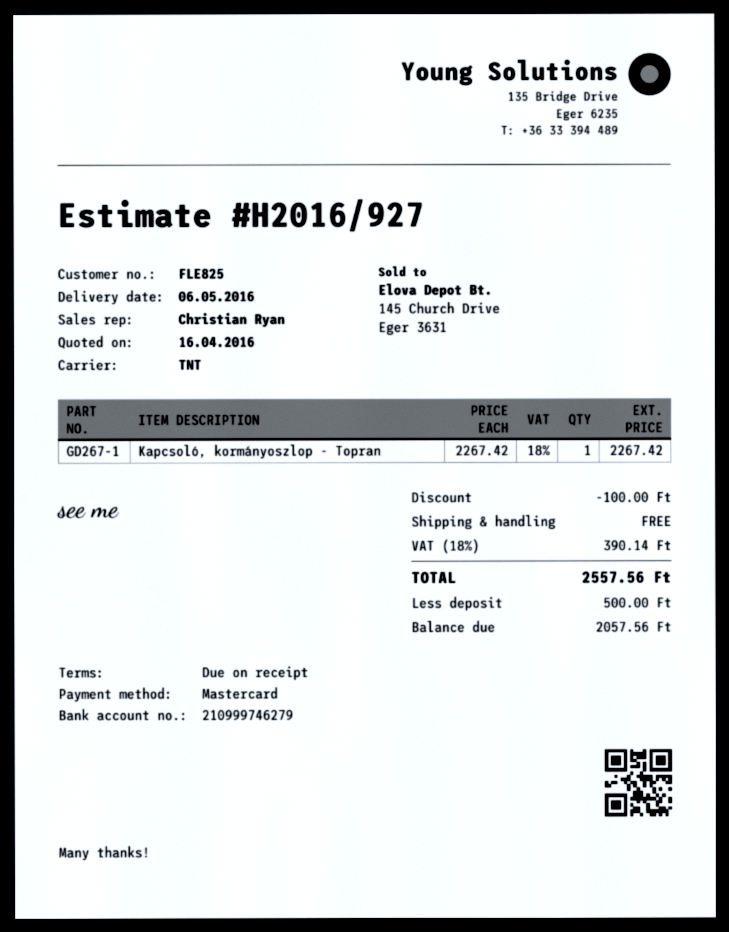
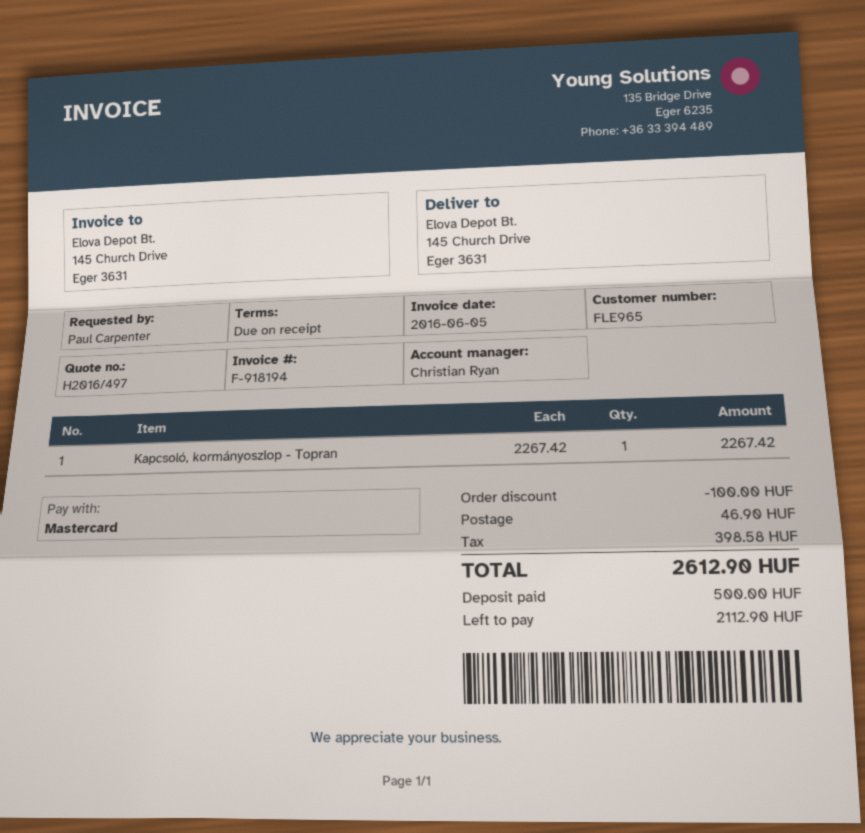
quote number: H2016/927 -> H2016/497
customer number: FLE825 -> FLE965
shipping: 0.00 -> 46.90
tax: 390.14 -> 398.58
total: 2557.56 -> 2612.90
balance: 2057.56 -> 2112.90

